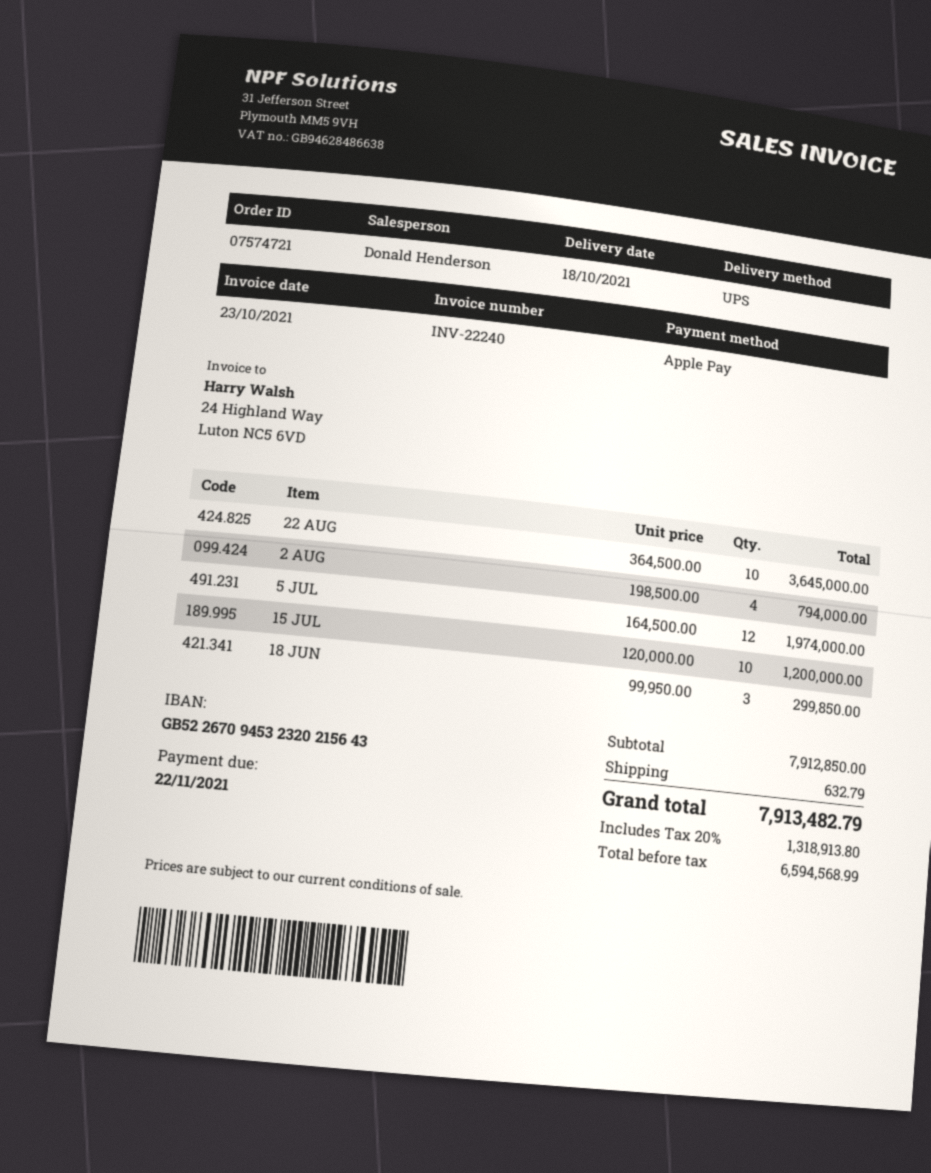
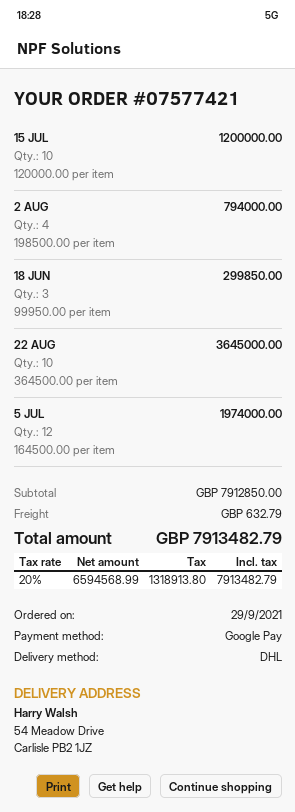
order number: 07574721 -> 07577421
payment method: Apple Pay -> Google Pay
shipping method: UPS -> DHL

